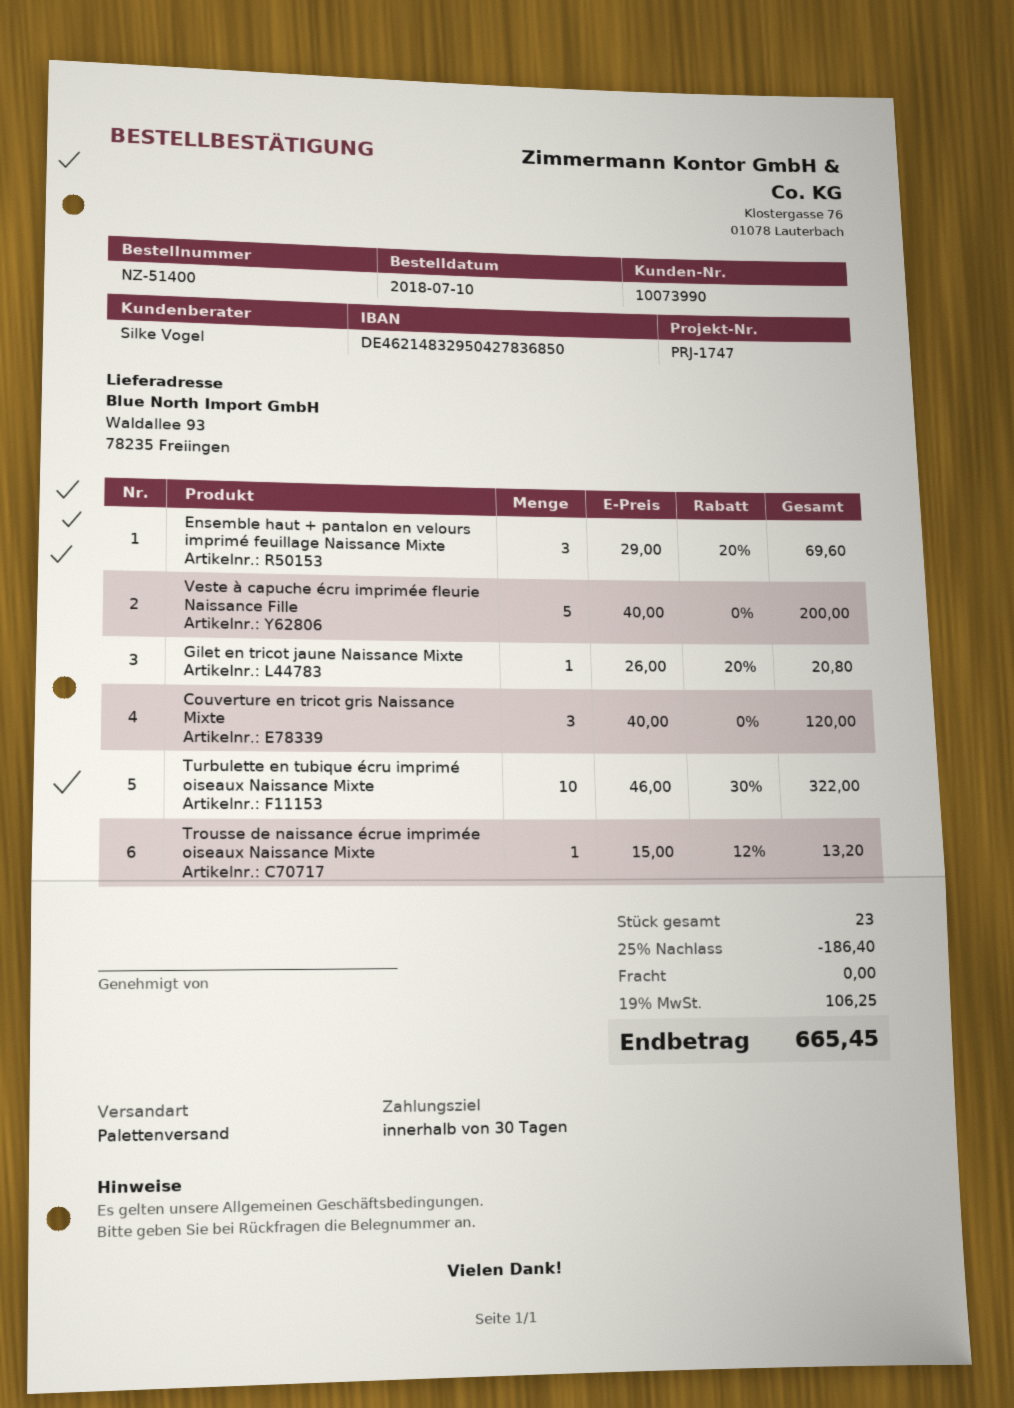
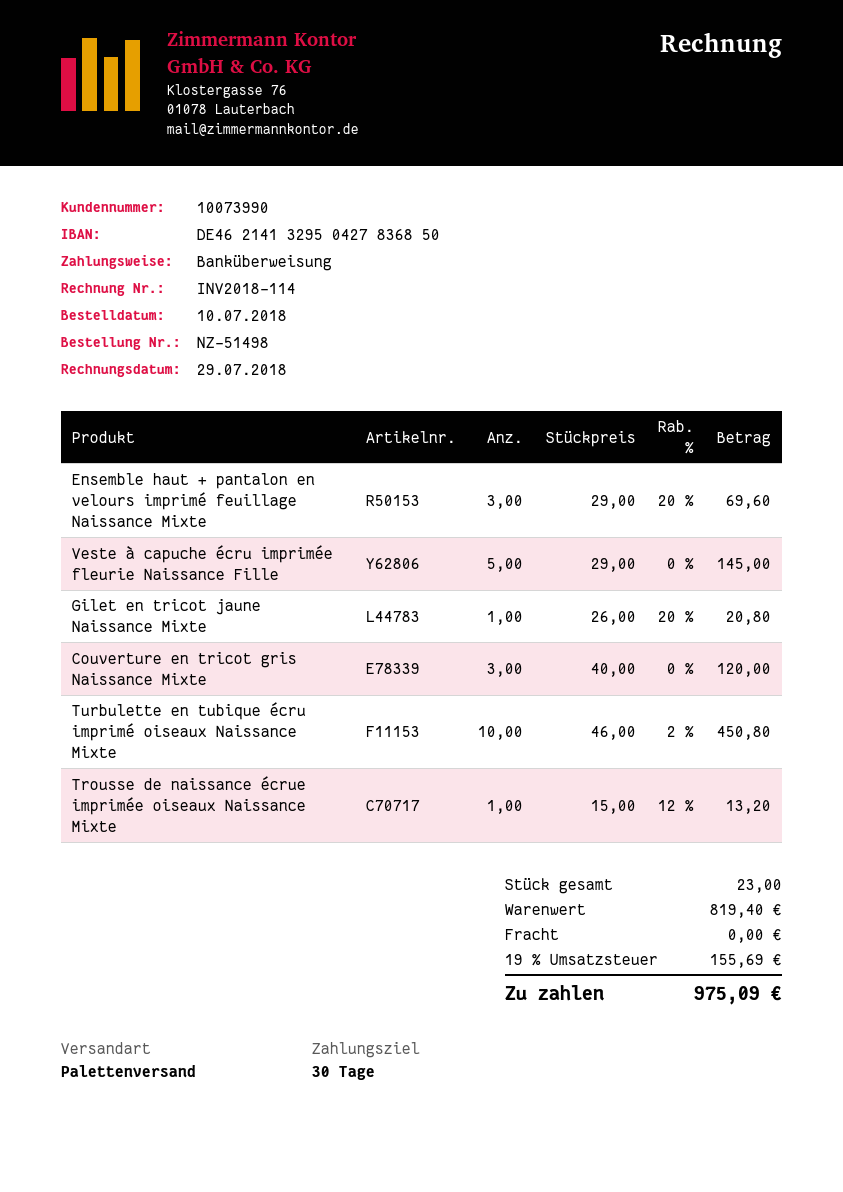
order number: NZ-51400 -> NZ-51498
bank account: DE46214832950427836850 -> DE46214132950427836850
Veste à capuche écru imprimée fleurie Naissance Fille: 5 x 40.00 = 200.00 -> 5 x 29.00 = 145.00
Turbulette en tubique écru imprimé oiseaux Naissance Mixte: 10 x 46.00 - 30% = 322.00 -> 10 x 46.00 - 2% = 450.80
discount: 25% = 186.40 -> none
tax: 19% = 106.25 -> 19% = 155.69
total: 665.45 -> 975.09

